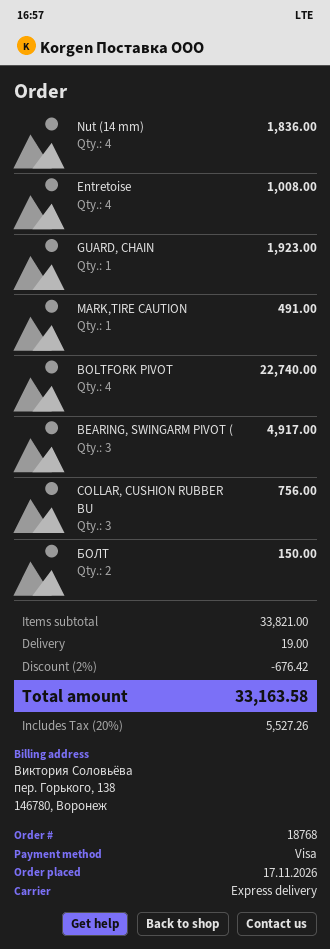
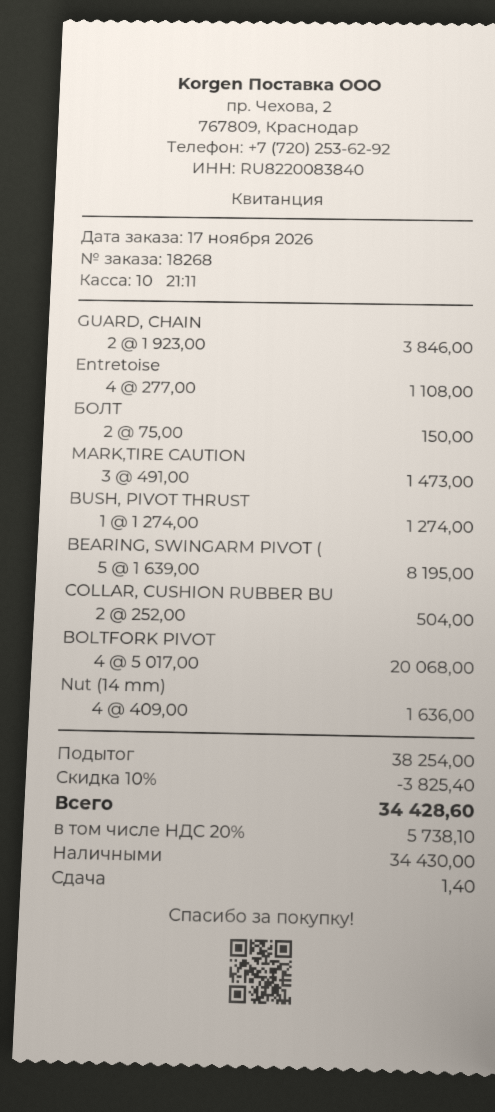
order number: 18768 -> 18268
payment method: Visa -> cash
Nut (14 mm): 4 for 1836.00 -> 4 for 1636.00
Entretoise: 4 for 1008.00 -> 4 for 1108.00
GUARD, CHAIN: 1 for 1923.00 -> 2 for 3846.00
MARK,TIRE CAUTION: 1 for 491.00 -> 3 for 1473.00
BOLTFORK PIVOT: 4 for 22740.00 -> 4 for 20068.00
BEARING, SWINGARM PIVOT (: 3 for 4917.00 -> 5 for 8195.00
COLLAR, CUSHION RUBBER BU: 3 for 756.00 -> 2 for 504.00
BUSH, PIVOT THRUST: none -> 1 for 1274.00
subtotal: 33821.00 -> 38254.00
discount: 2% = 676.42 -> 10% = 3825.40
shipping: 19.00 -> none
tax: 20% = 5527.26 -> 20% = 5738.10
total: 33163.58 -> 34428.60

